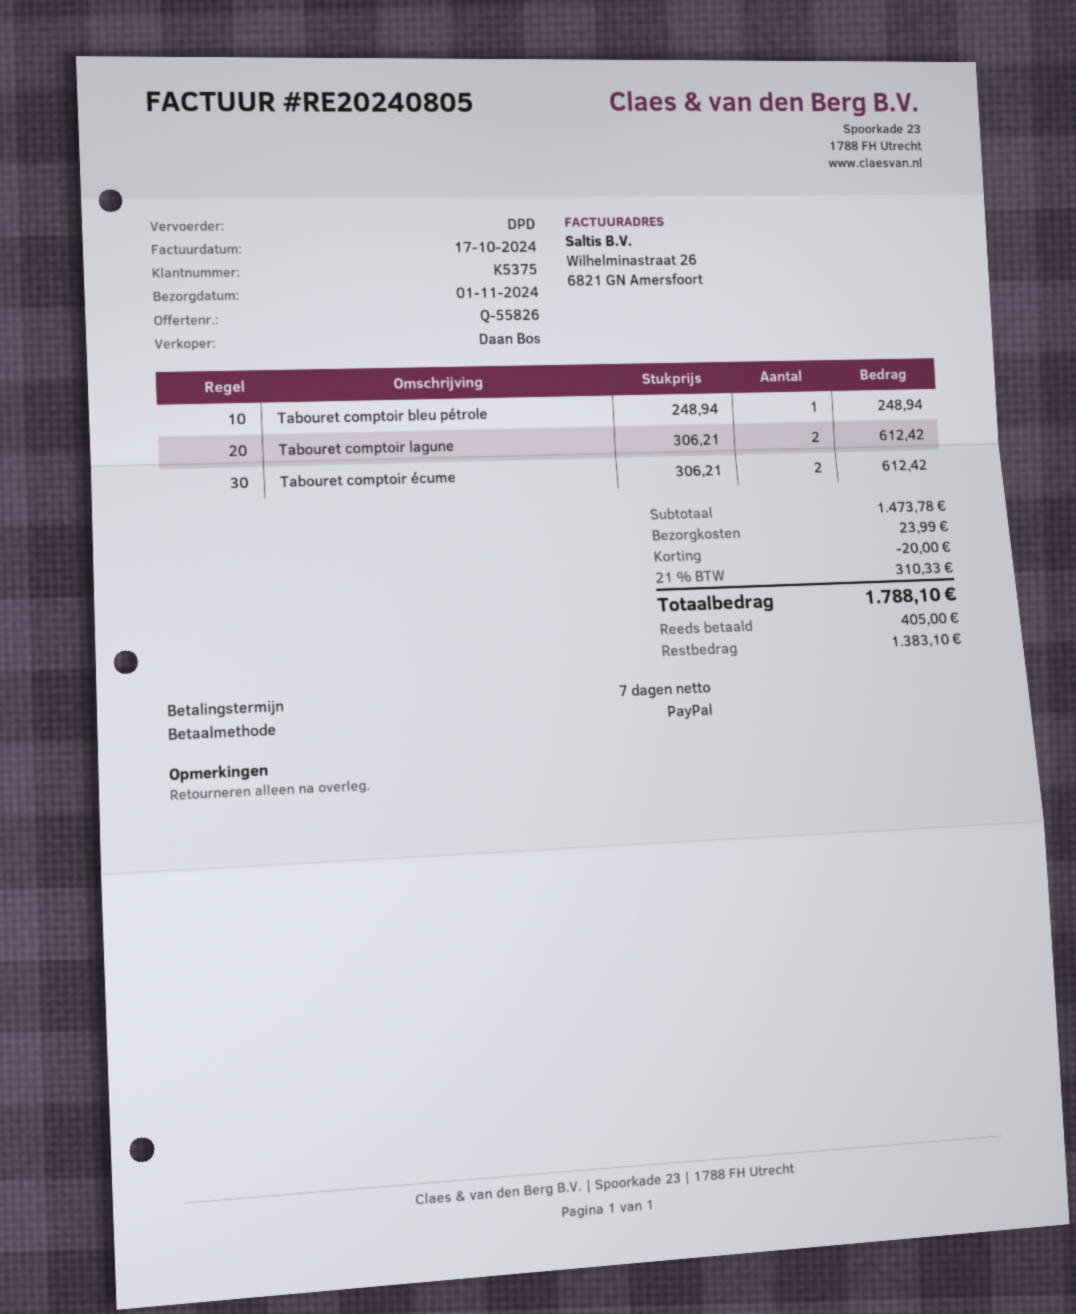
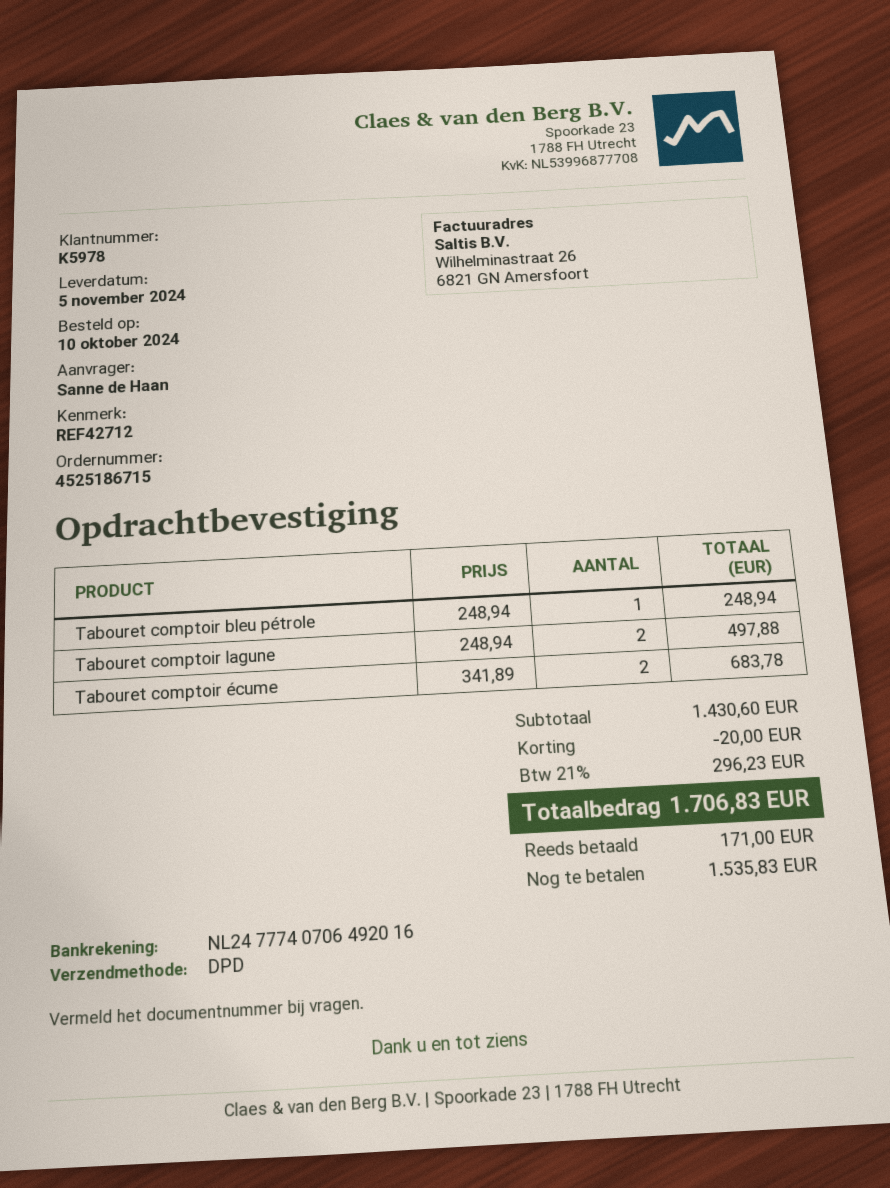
delivery date: 2024-11-01 -> 2024-11-05
customer number: K5375 -> K5978
Tabouret comptoir lagune: 2 x 306.21 = 612.42 -> 2 x 248.94 = 497.88
Tabouret comptoir écume: 2 x 306.21 = 612.42 -> 2 x 341.89 = 683.78
subtotal: 1473.78 -> 1430.60
shipping: 23.99 -> none
tax: 21% = 310.33 -> 21% = 296.23
total: 1788.10 -> 1706.83
deposit: 405.00 -> 171.00
balance: 1383.10 -> 1535.83

